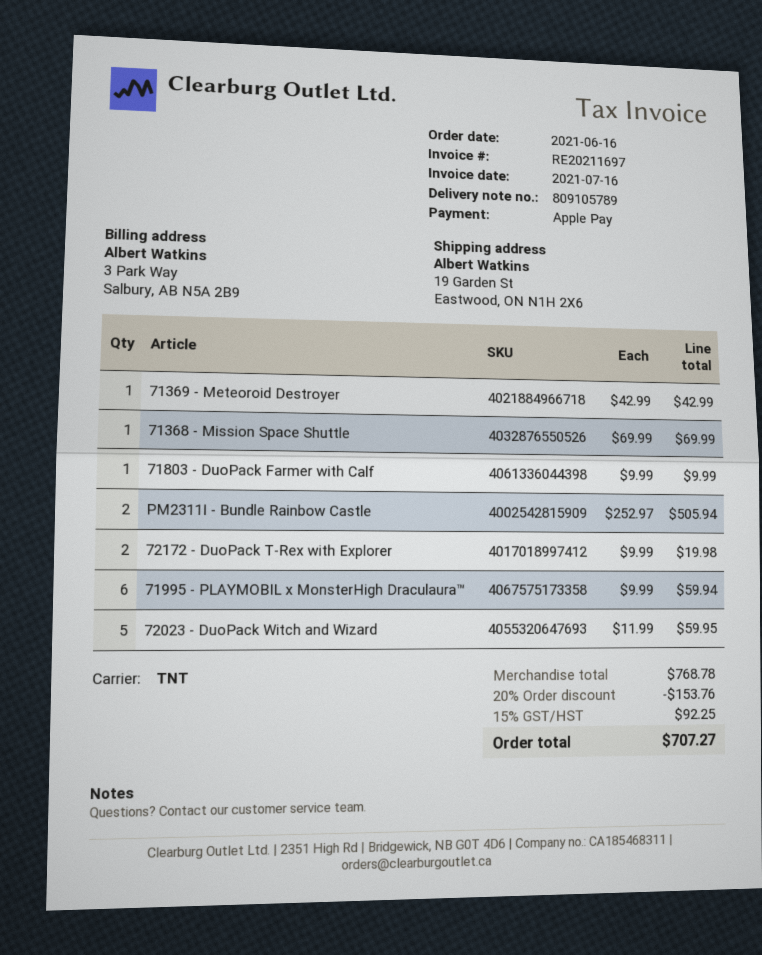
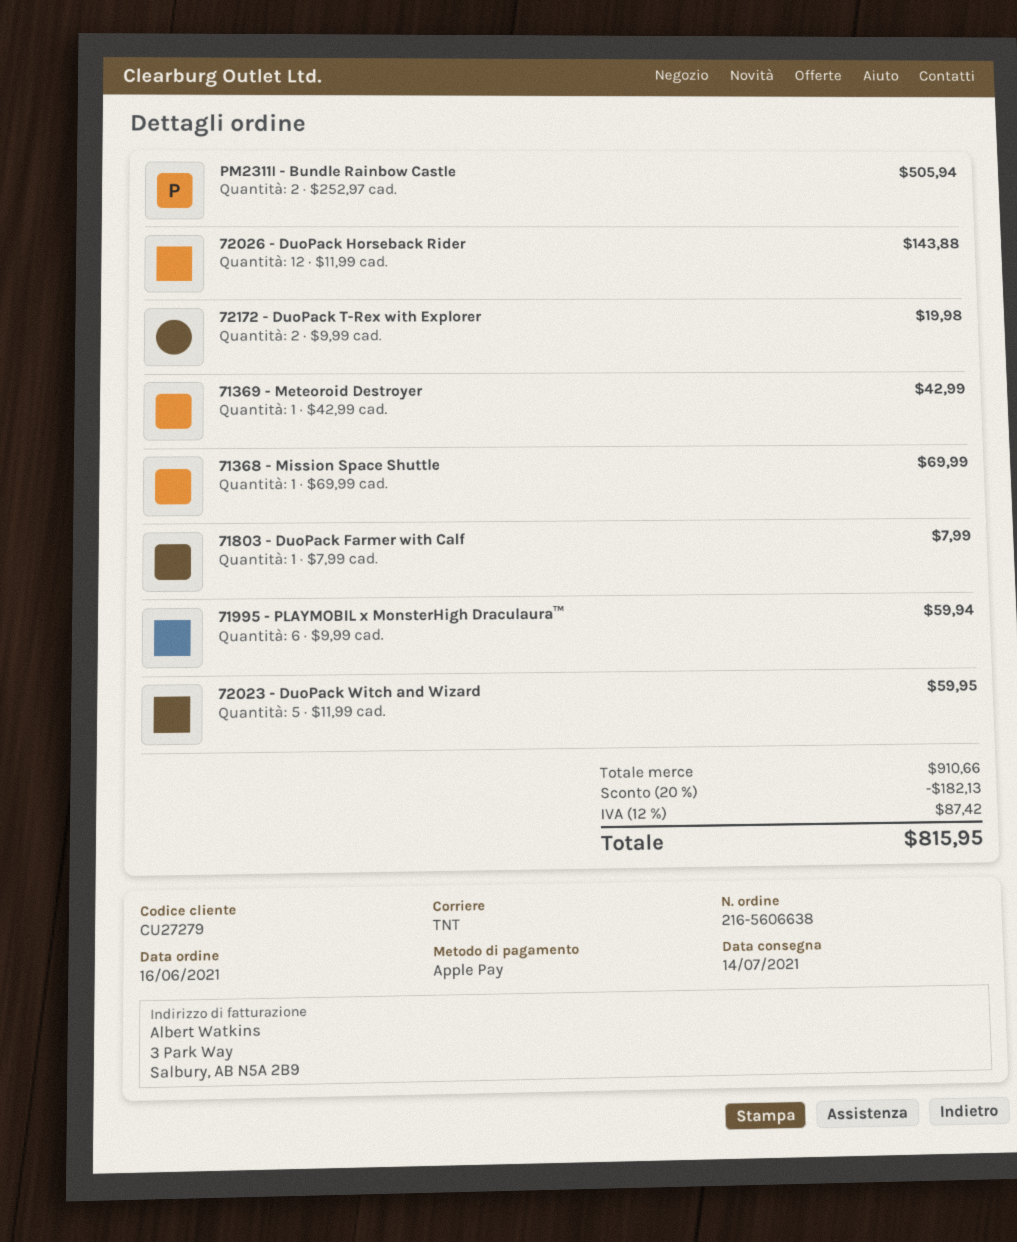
71803 - DuoPack Farmer with Calf: 1 x 9.99 = 9.99 -> 1 x 7.99 = 7.99
72026 - DuoPack Horseback Rider: none -> 12 x 11.99 = 143.88
subtotal: 768.78 -> 910.66
discount: 20% = 153.76 -> 20% = 182.13
tax: 15% = 92.25 -> 12% = 87.42
total: 707.27 -> 815.95

